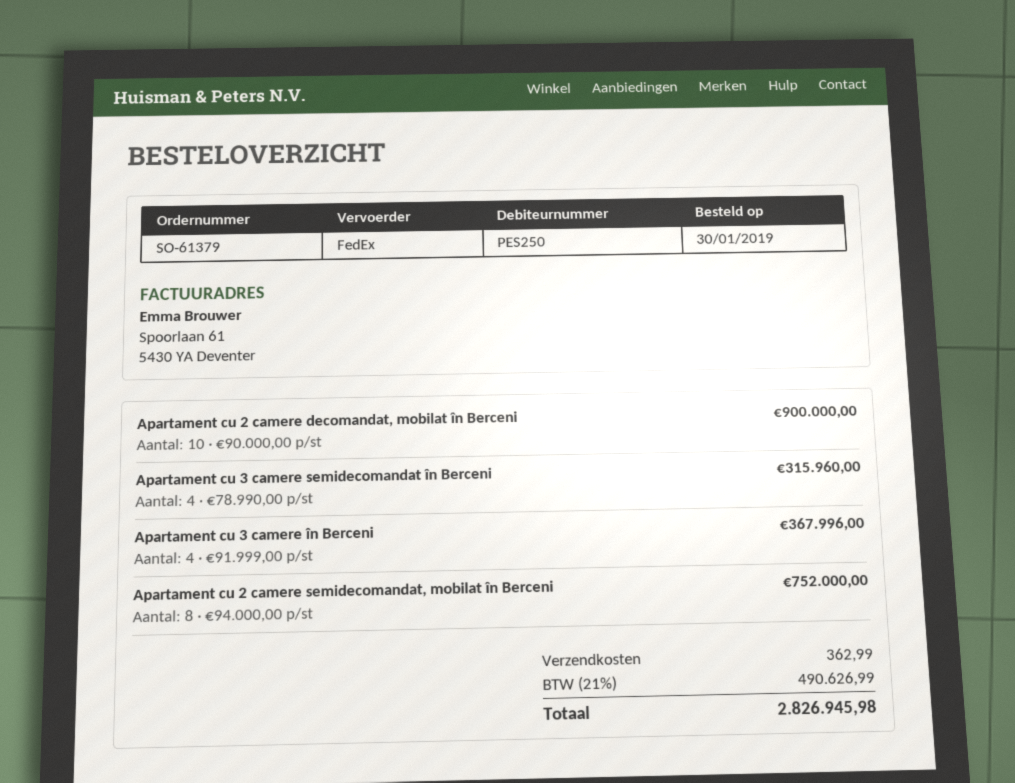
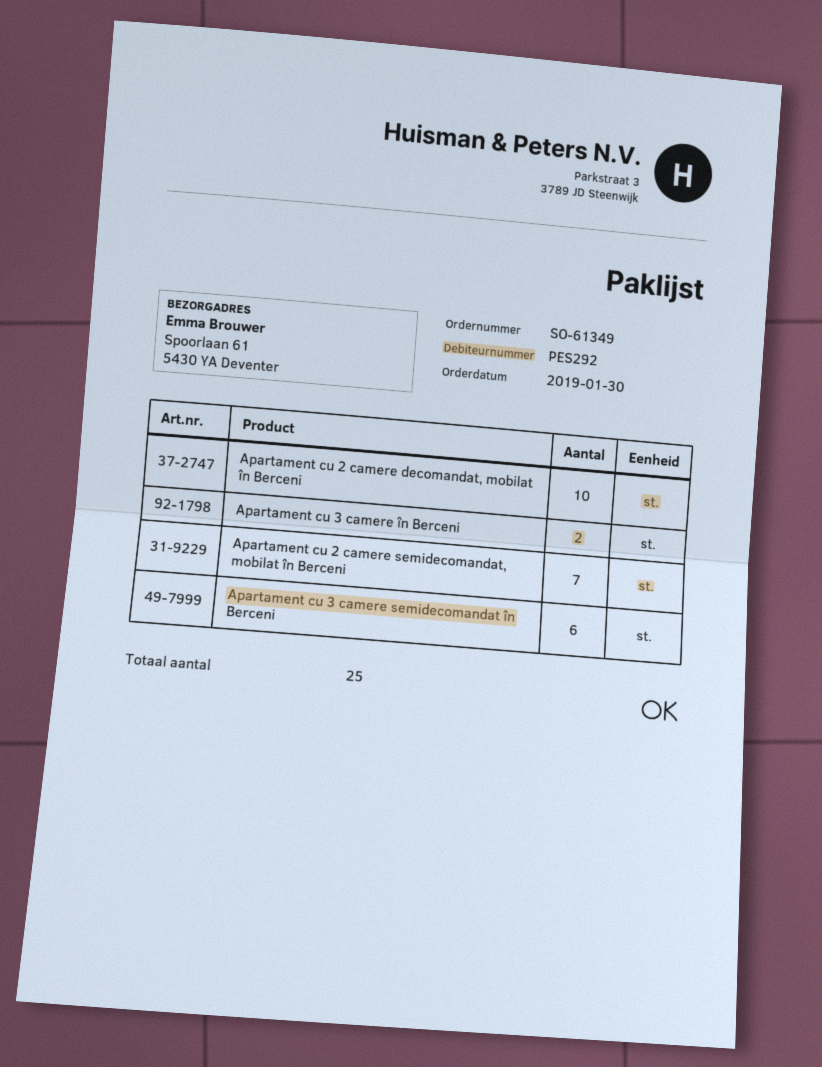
order number: SO-61379 -> SO-61349
customer number: PES250 -> PES292
Apartament cu 3 camere semidecomandat în Berceni: 4 -> 6
Apartament cu 3 camere în Berceni: 4 -> 2
Apartament cu 2 camere semidecomandat, mobilat în Berceni: 8 -> 7

